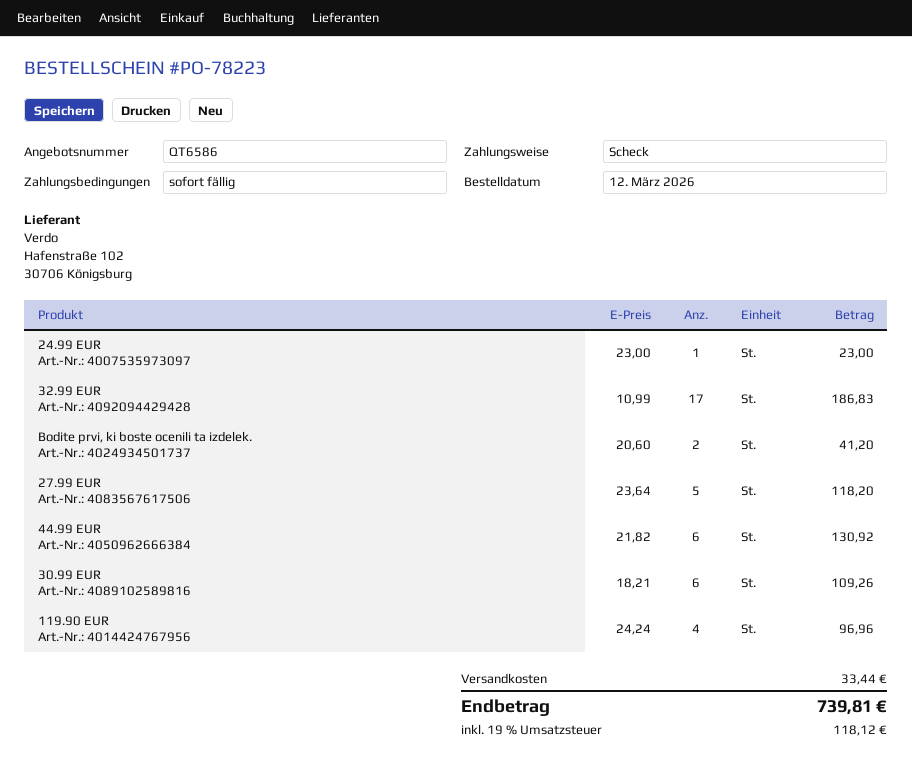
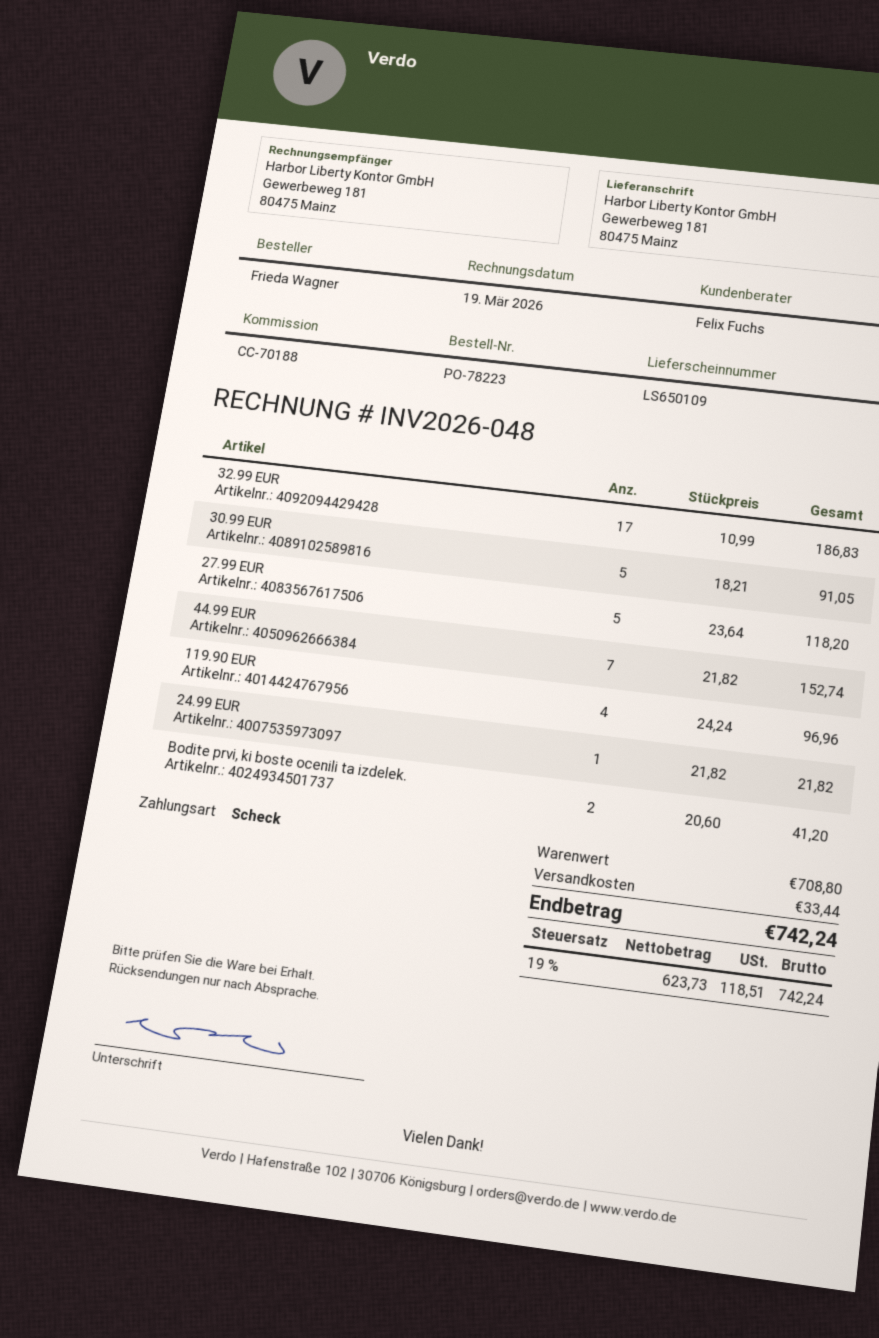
24.99 EUR: 1 x 23.00 = 23.00 -> 1 x 21.82 = 21.82
44.99 EUR: 6 x 21.82 = 130.92 -> 7 x 21.82 = 152.74
30.99 EUR: 6 x 18.21 = 109.26 -> 5 x 18.21 = 91.05
tax: 19% = 118.12 -> 19% = 118.51
total: 739.81 -> 742.24

